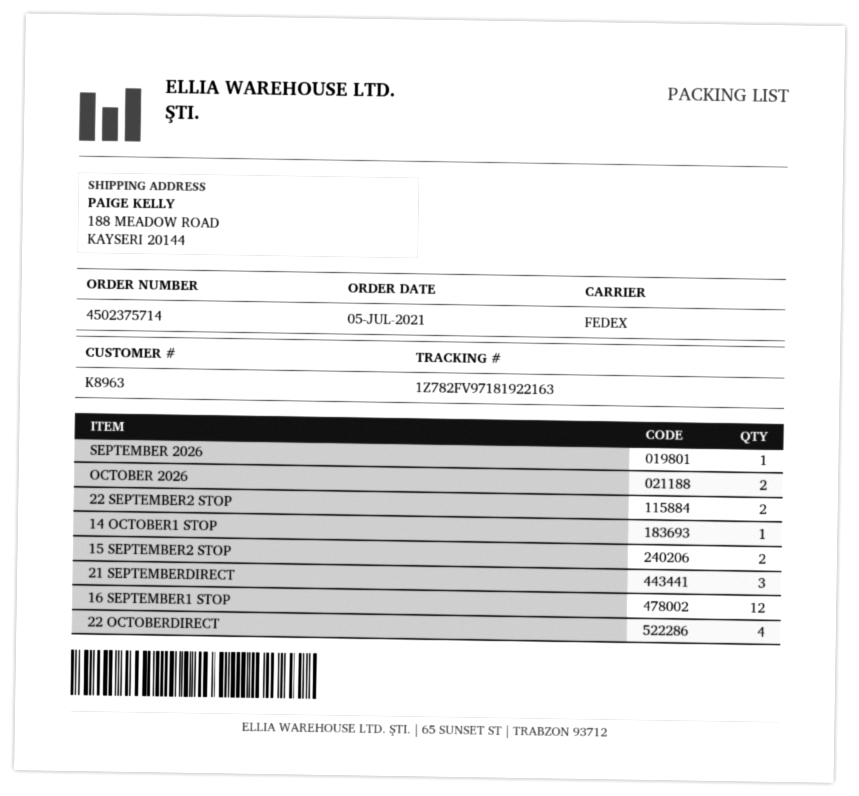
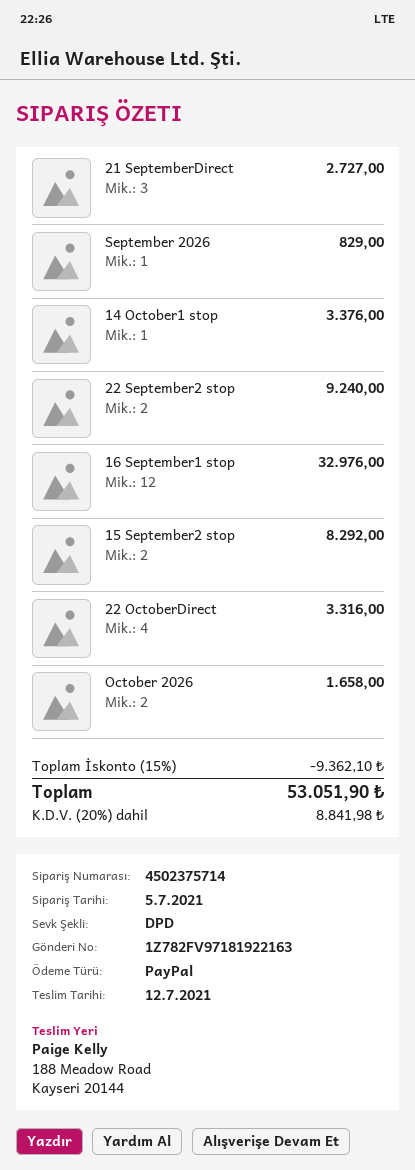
shipping method: FedEx -> DPD

